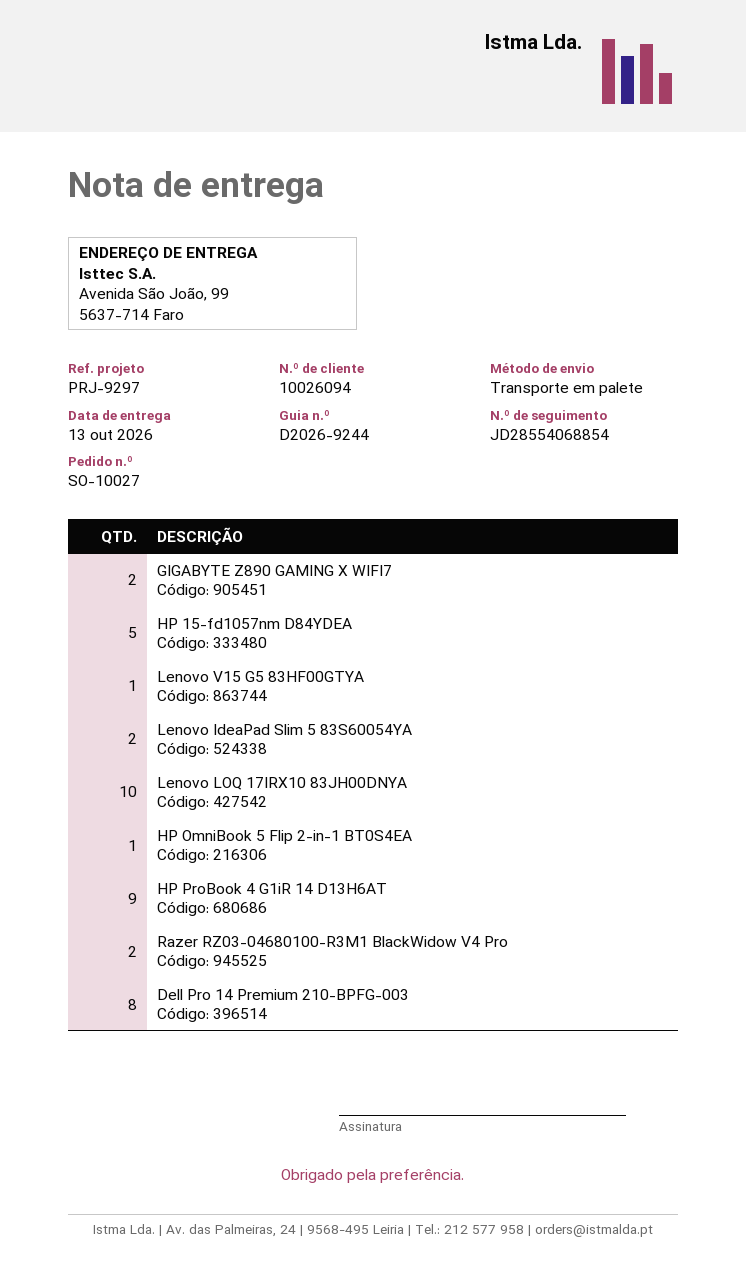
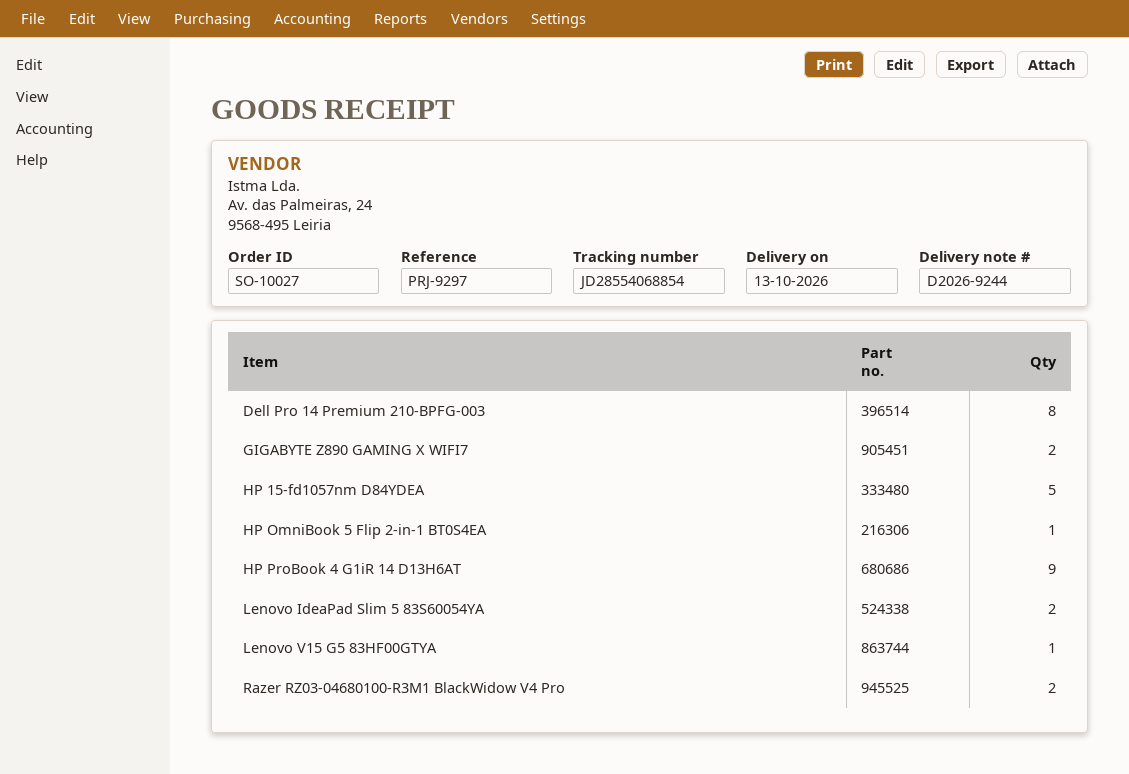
Lenovo LOQ 17IRX10 83JH00DNYA: 10 -> none

